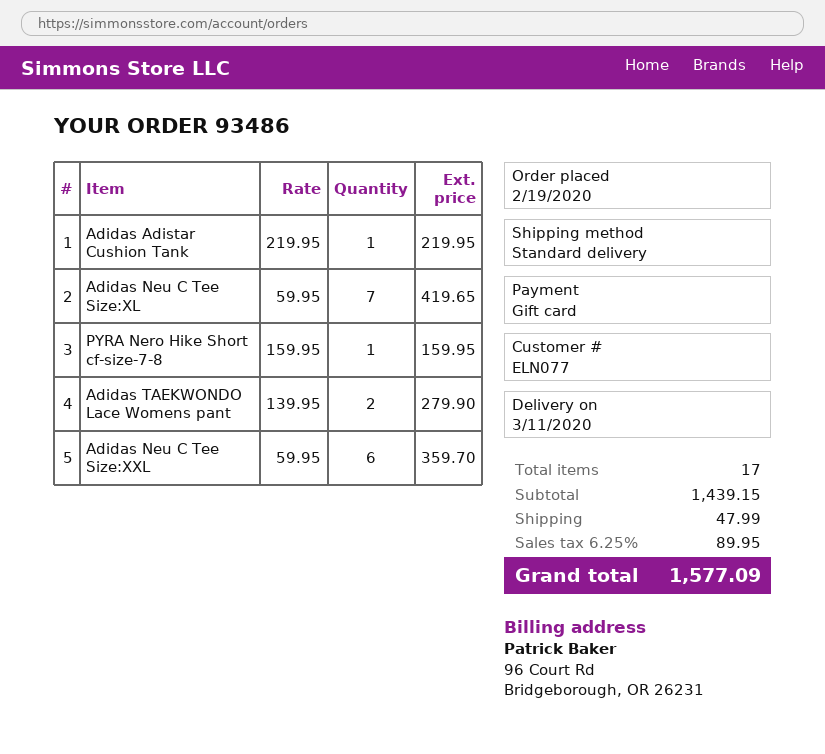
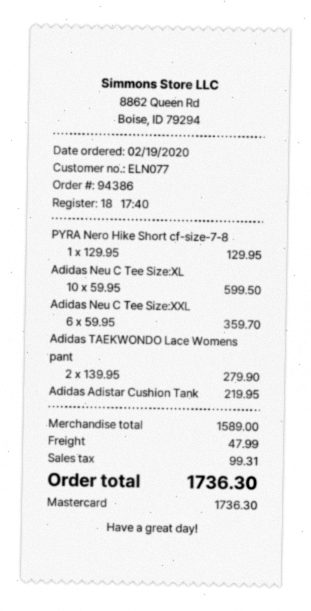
order number: 93486 -> 94386
payment method: gift card -> Mastercard
Adidas Neu C Tee Size:XL: 7 x 59.95 = 419.65 -> 10 x 59.95 = 599.50
PYRA Nero Hike Short cf-size-7-8: 1 x 159.95 = 159.95 -> 1 x 129.95 = 129.95
subtotal: 1439.15 -> 1589.00
tax: 89.95 -> 99.31
total: 1577.09 -> 1736.30

